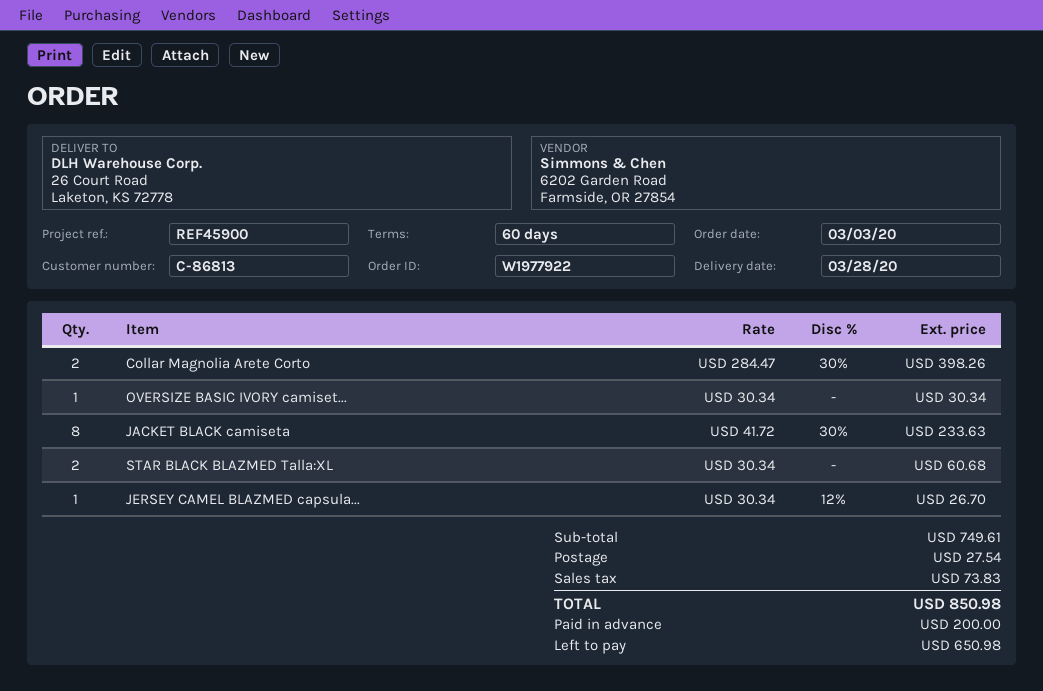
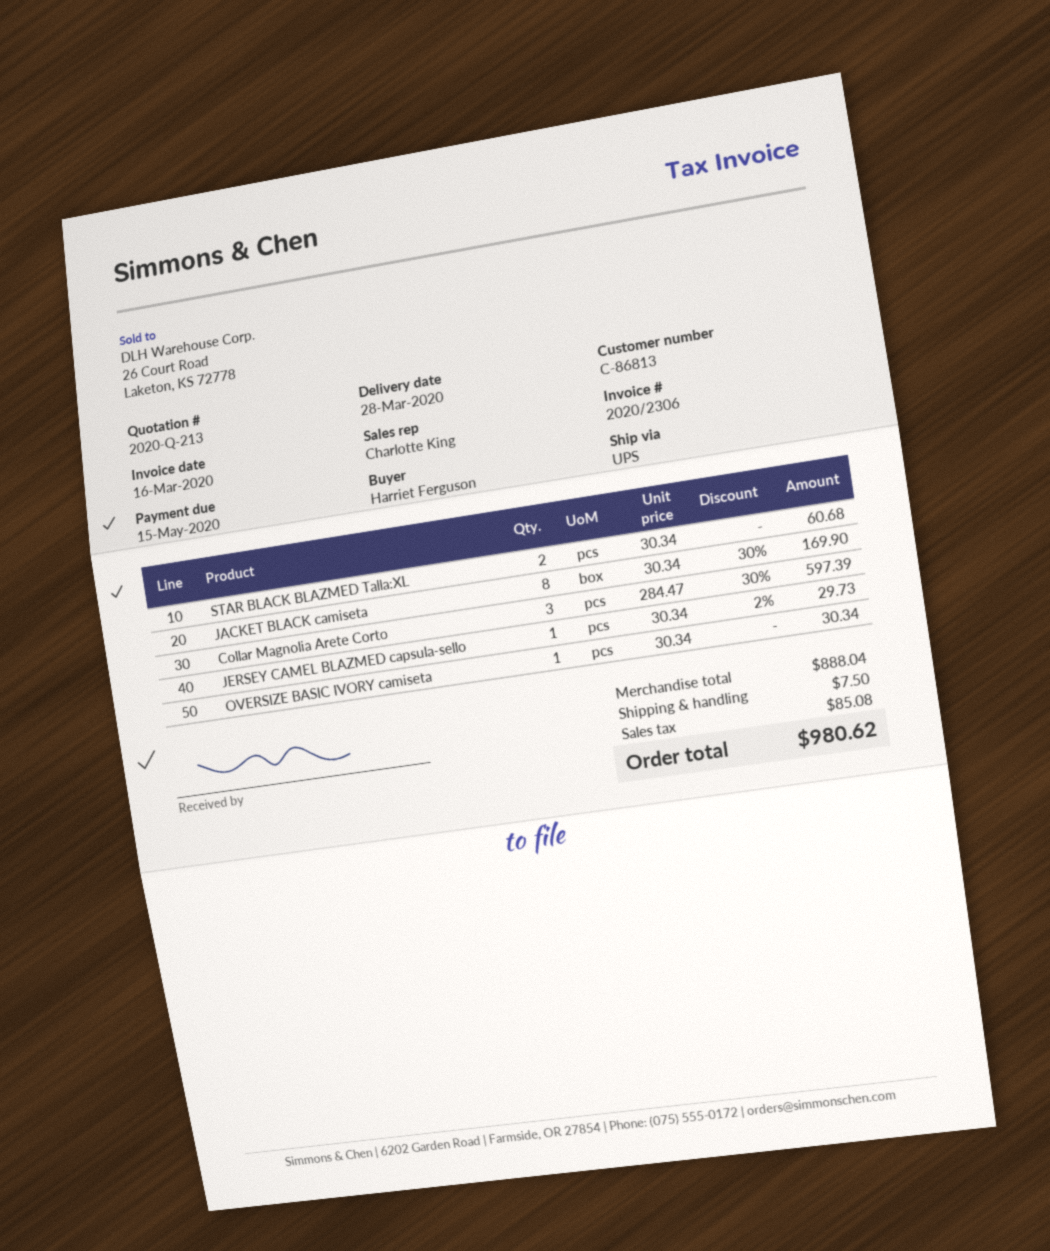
Collar Magnolia Arete Corto: 2 x 284.47 - 30% = 398.26 -> 3 x 284.47 - 30% = 597.39
JACKET BLACK camiseta: 8 x 41.72 - 30% = 233.63 -> 8 x 30.34 - 30% = 169.90
JERSEY CAMEL BLAZMED capsula...: 1 x 30.34 - 12% = 26.70 -> 1 x 30.34 - 2% = 29.73
subtotal: 749.61 -> 888.04
shipping: 27.54 -> 7.50
tax: 73.83 -> 85.08
total: 850.98 -> 980.62

